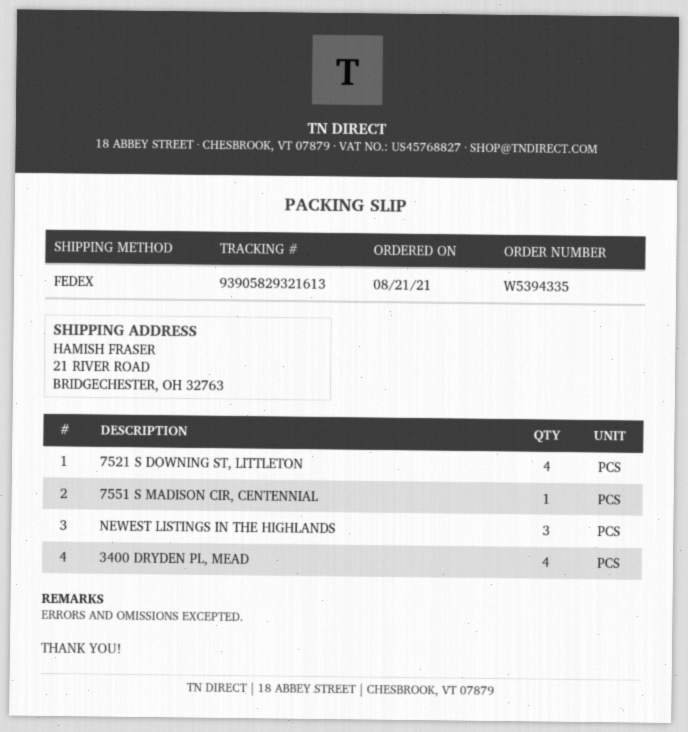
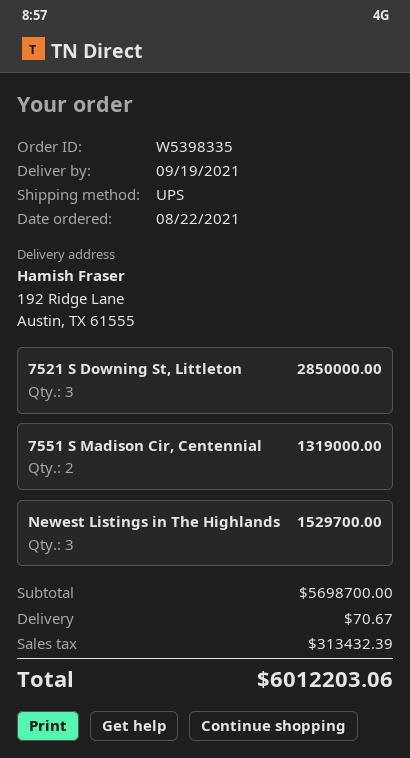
order number: W5394335 -> W5398335
order date: 2021-08-21 -> 2021-08-22
shipping method: FedEx -> UPS
ship to: 21 RIVER ROAD, BRIDGECHESTER, OH 32763 -> 192 Ridge Lane, Austin, TX 61555
7521 S DOWNING ST, LITTLETON: 4 -> 3
7551 S MADISON CIR, CENTENNIAL: 1 -> 2
3400 DRYDEN PL, MEAD: 4 -> none

